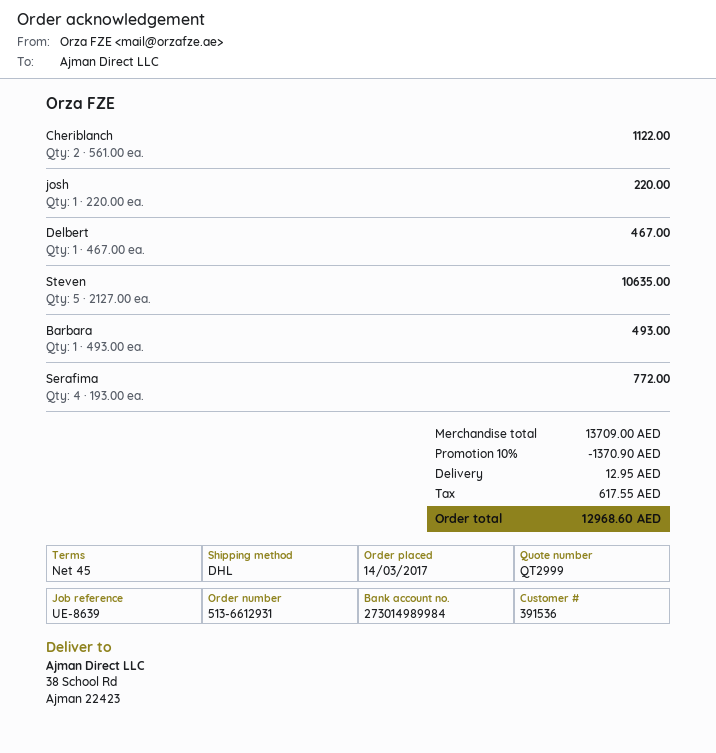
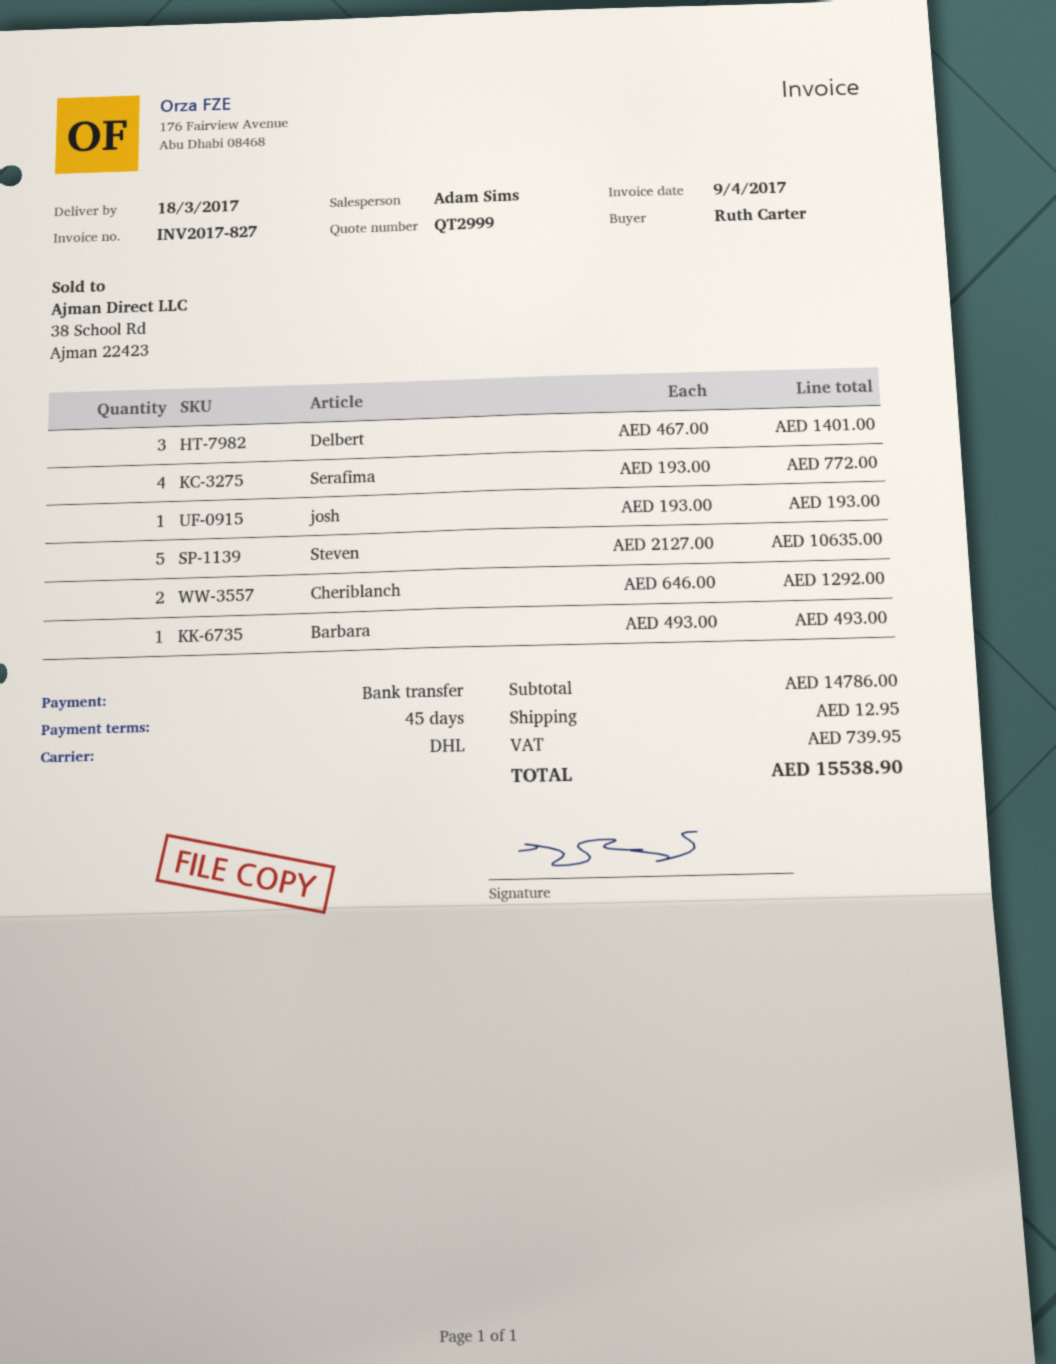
Cheriblanch: 2 x 561.00 = 1122.00 -> 2 x 646.00 = 1292.00
josh: 1 x 220.00 = 220.00 -> 1 x 193.00 = 193.00
Delbert: 1 x 467.00 = 467.00 -> 3 x 467.00 = 1401.00
subtotal: 13709.00 -> 14786.00
discount: 10% = 1370.90 -> none
tax: 617.55 -> 739.95
total: 12968.60 -> 15538.90

